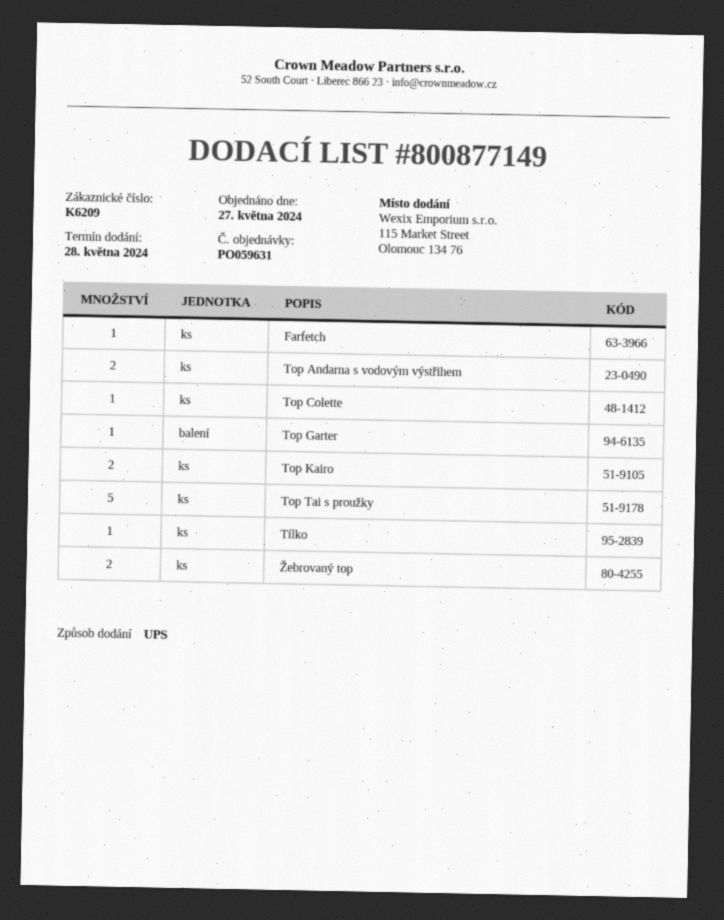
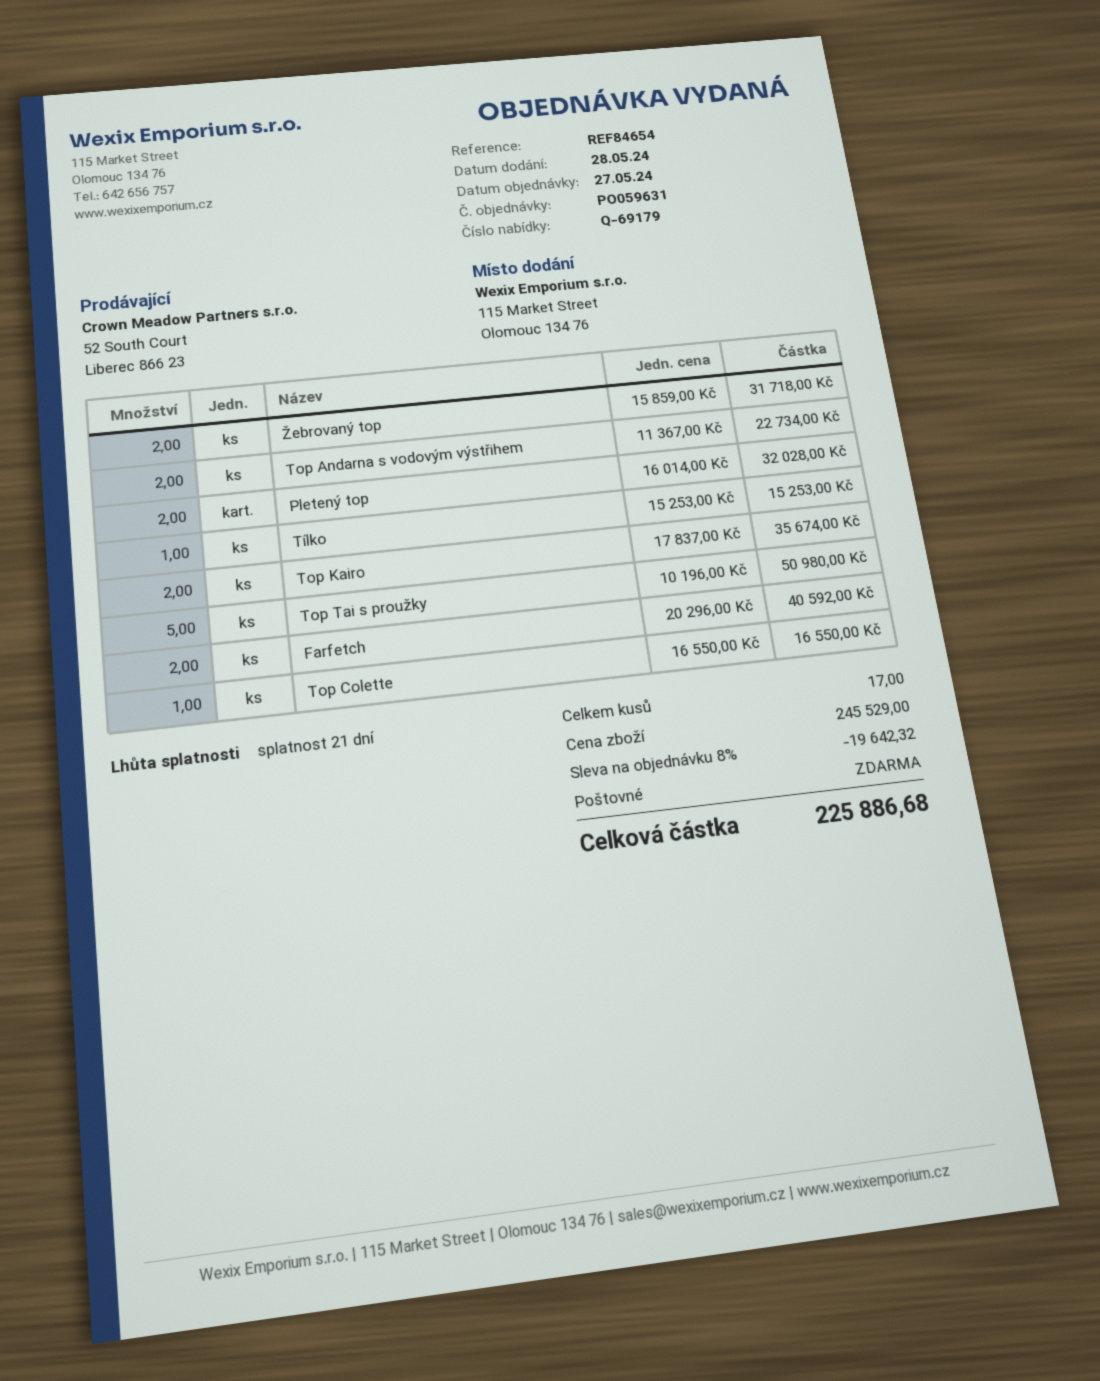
Farfetch: 1 -> 2
Top Garter: 1 -> none
Pletený top: none -> 2

